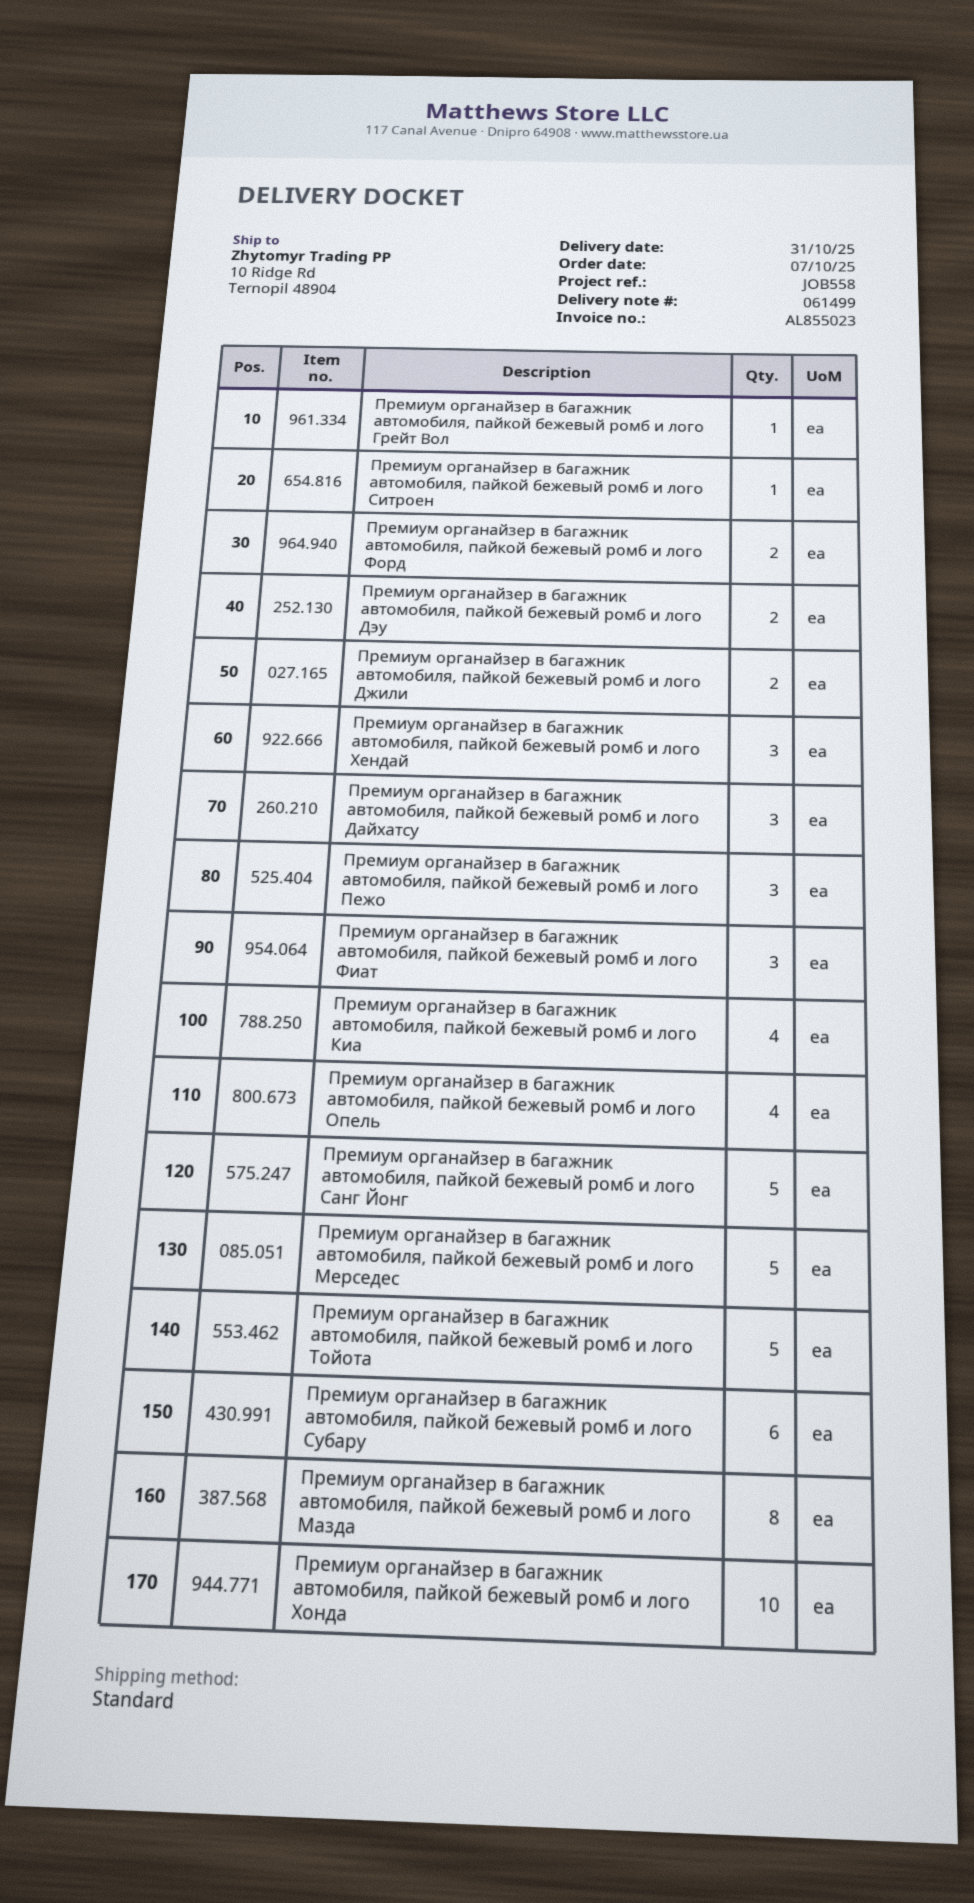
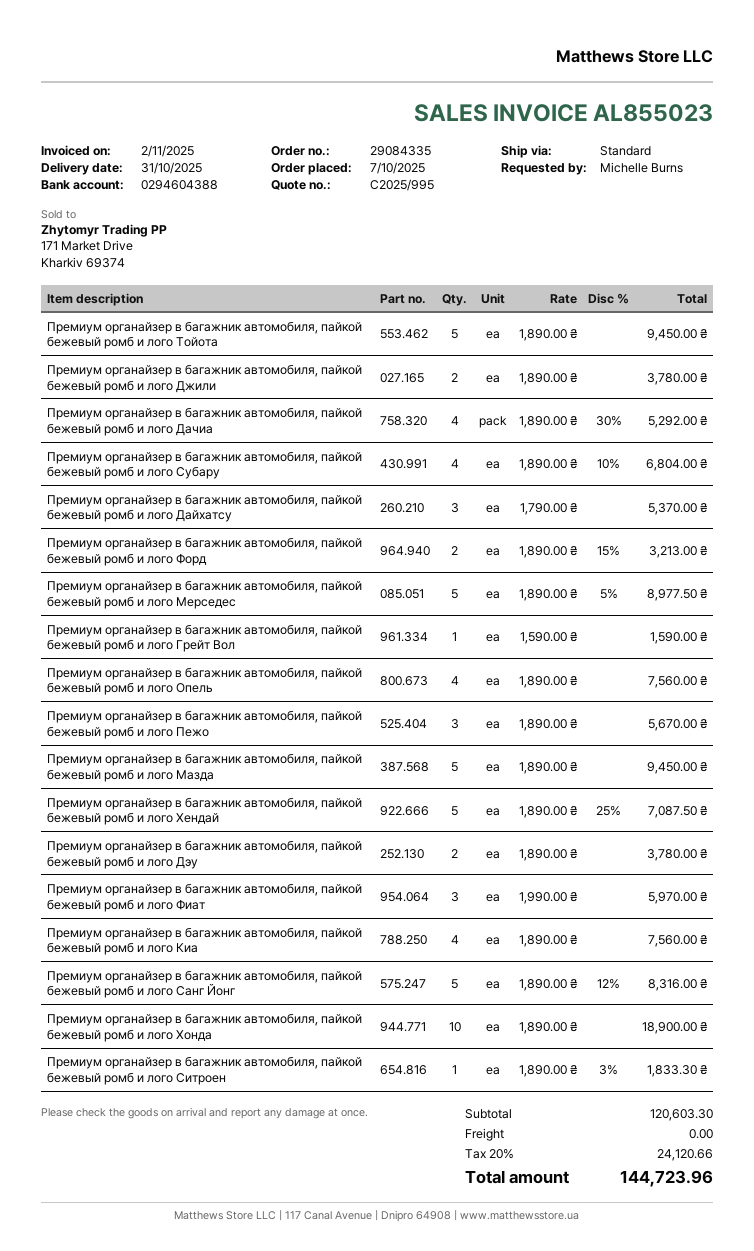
Премиум органайзер в багажник автомобиля, пайкой бежевый ромб и лого Хендай: 3 -> 5
Премиум органайзер в багажник автомобиля, пайкой бежевый ромб и лого Субару: 6 -> 4
Премиум органайзер в багажник автомобиля, пайкой бежевый ромб и лого Мазда: 8 -> 5
Премиум органайзер в багажник автомобиля, пайкой бежевый ромб и лого Дачиа: none -> 4

